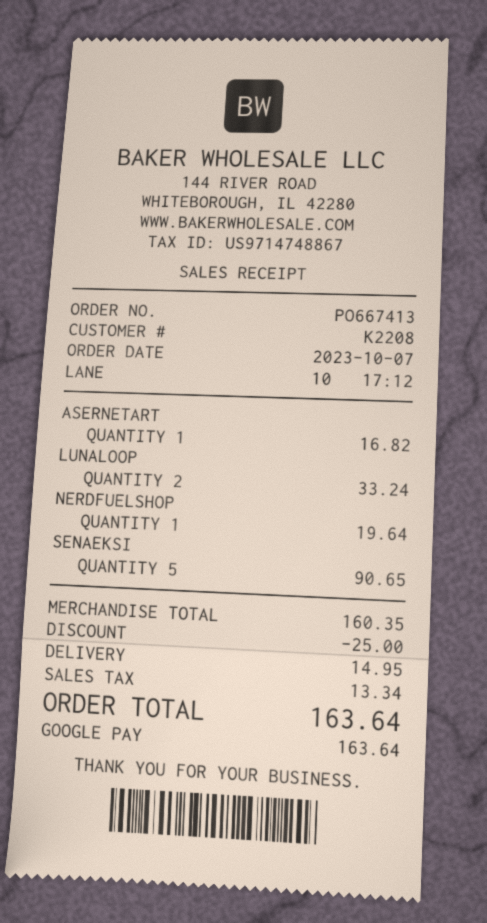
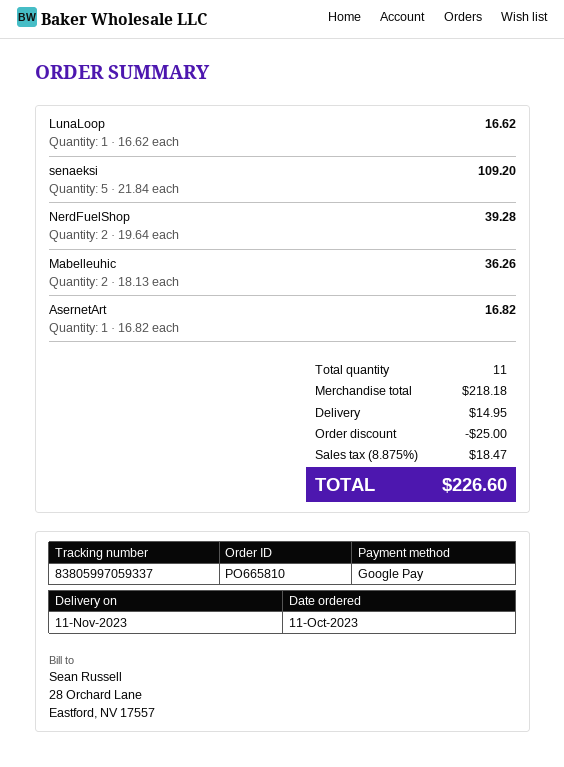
order number: PO667413 -> PO665810
order date: 2023-10-07 -> 2023-10-11
LUNALOOP: 2 for 33.24 -> 1 for 16.62
NERDFUELSHOP: 1 for 19.64 -> 2 for 39.28
SENAEKSI: 5 for 90.65 -> 5 for 109.20
Mabelleuhic: none -> 2 for 36.26
subtotal: 160.35 -> 218.18
tax: 13.34 -> 18.47
total: 163.64 -> 226.60

